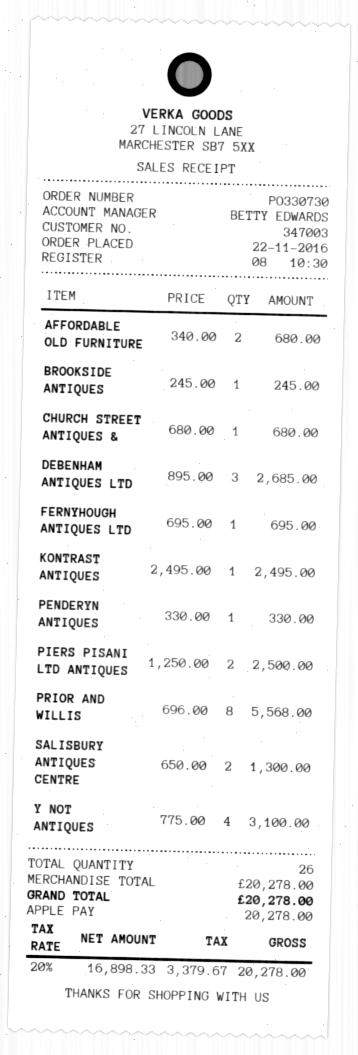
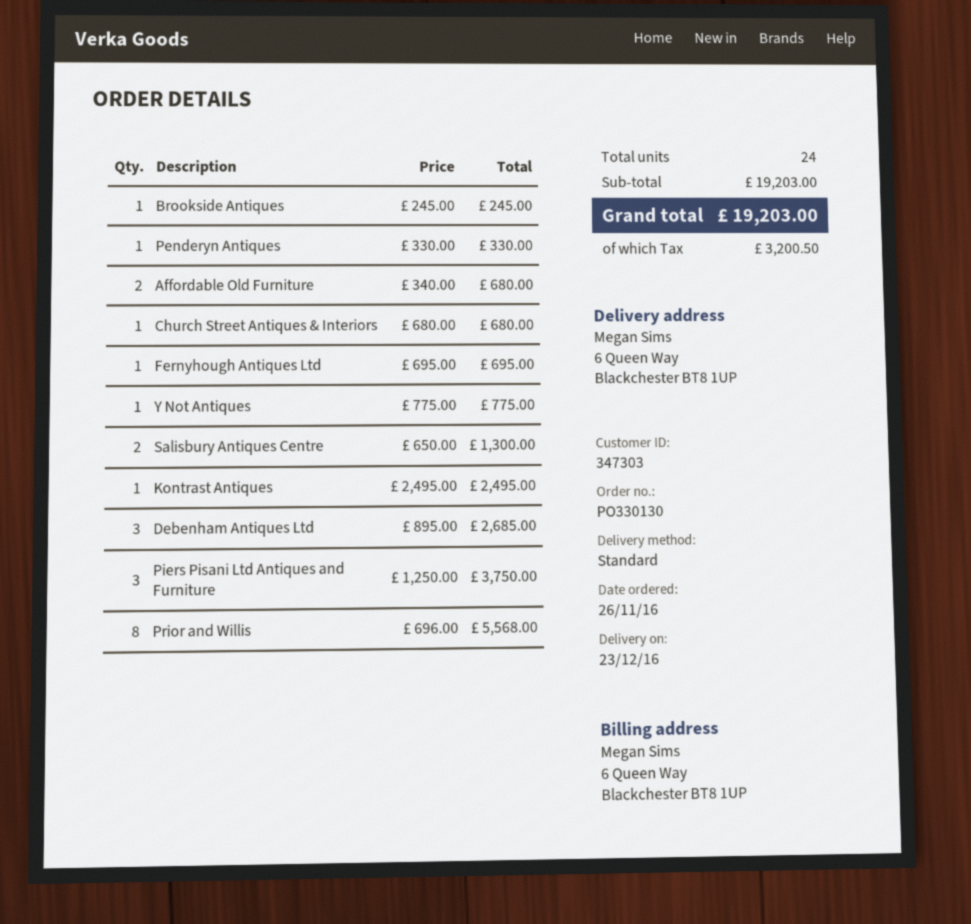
order number: PO330730 -> PO330130
order date: 2016-11-22 -> 2016-11-26
customer number: 347003 -> 347303
PIERS PISANI LTD ANTIQUES: 2 x 1250.00 = 2500.00 -> 3 x 1250.00 = 3750.00
Y NOT ANTIQUES: 4 x 775.00 = 3100.00 -> 1 x 775.00 = 775.00
total quantity: 26 -> 24
subtotal: 20278.00 -> 19203.00
tax: 3379.67 -> 3200.50
total: 20278.00 -> 19203.00

